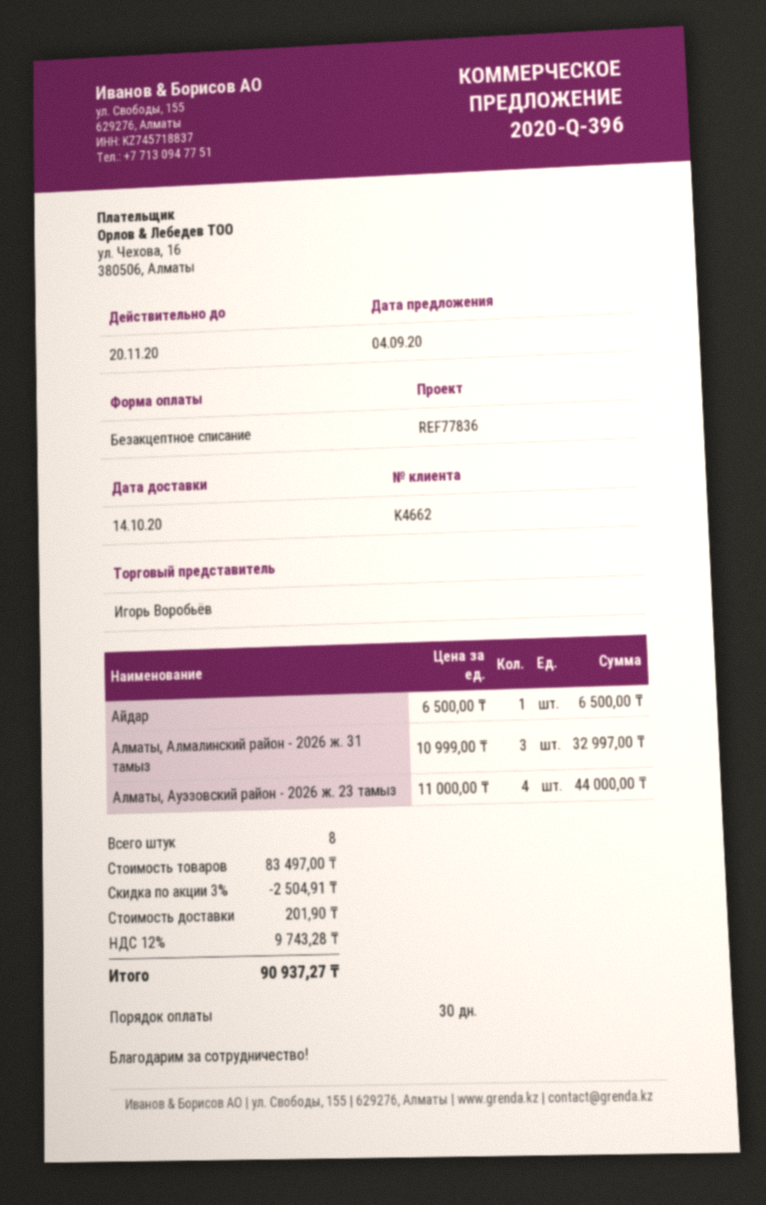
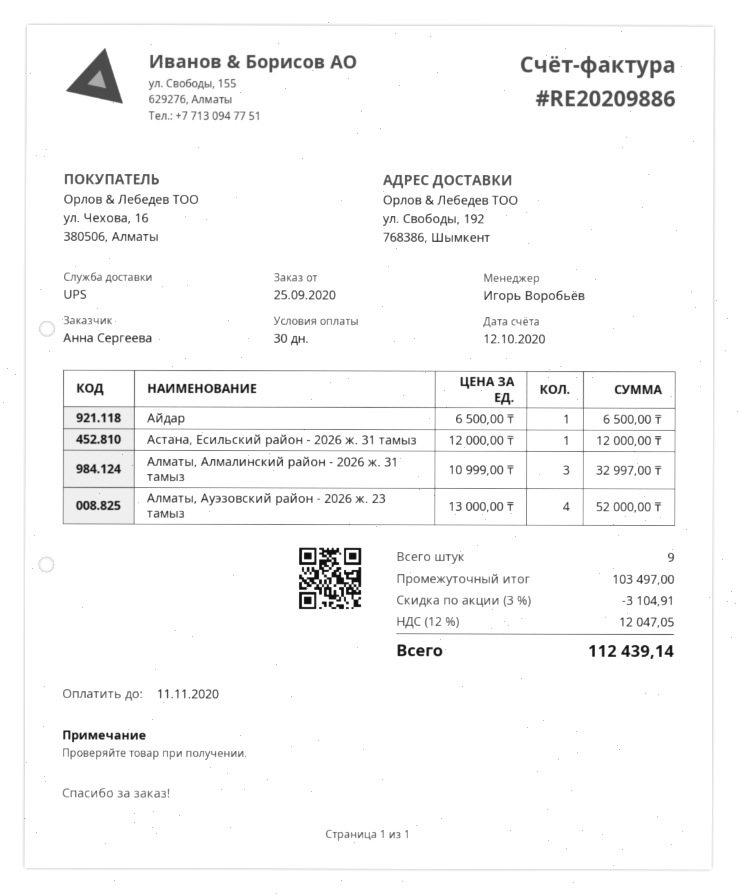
Алматы, Ауэзовский район - 2026 ж. 23 тамыз: 4 x 11000.00 = 44000.00 -> 4 x 13000.00 = 52000.00
Астана, Есильский район - 2026 ж. 31 тамыз: none -> 1 x 12000.00 = 12000.00
total quantity: 8 -> 9
subtotal: 83497.00 -> 103497.00
discount: 3% = 2504.91 -> 3% = 3104.91
shipping: 201.90 -> none
tax: 12% = 9743.28 -> 12% = 12047.05
total: 90937.27 -> 112439.14

